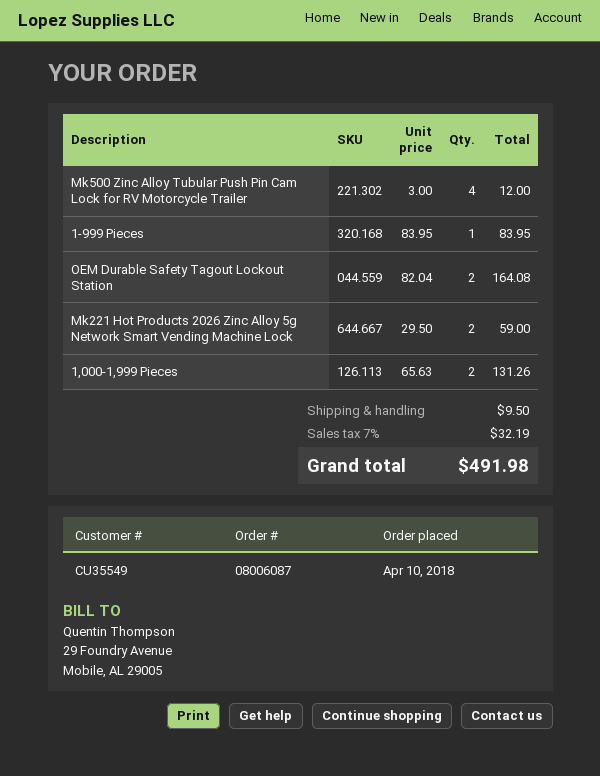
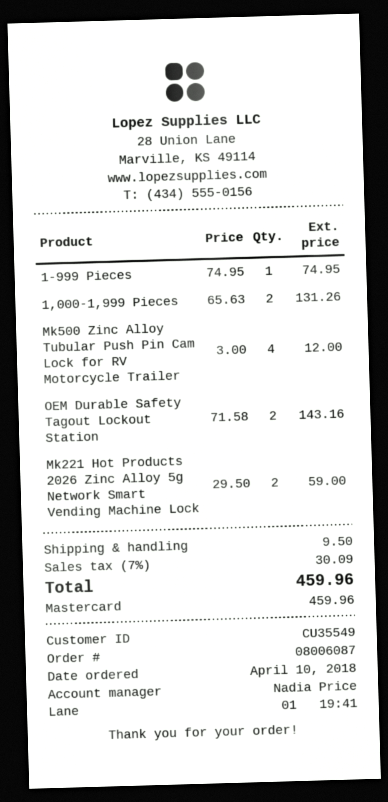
1-999 Pieces: 1 x 83.95 = 83.95 -> 1 x 74.95 = 74.95
OEM Durable Safety Tagout Lockout Station: 2 x 82.04 = 164.08 -> 2 x 71.58 = 143.16
tax: 7% = 32.19 -> 7% = 30.09
total: 491.98 -> 459.96

